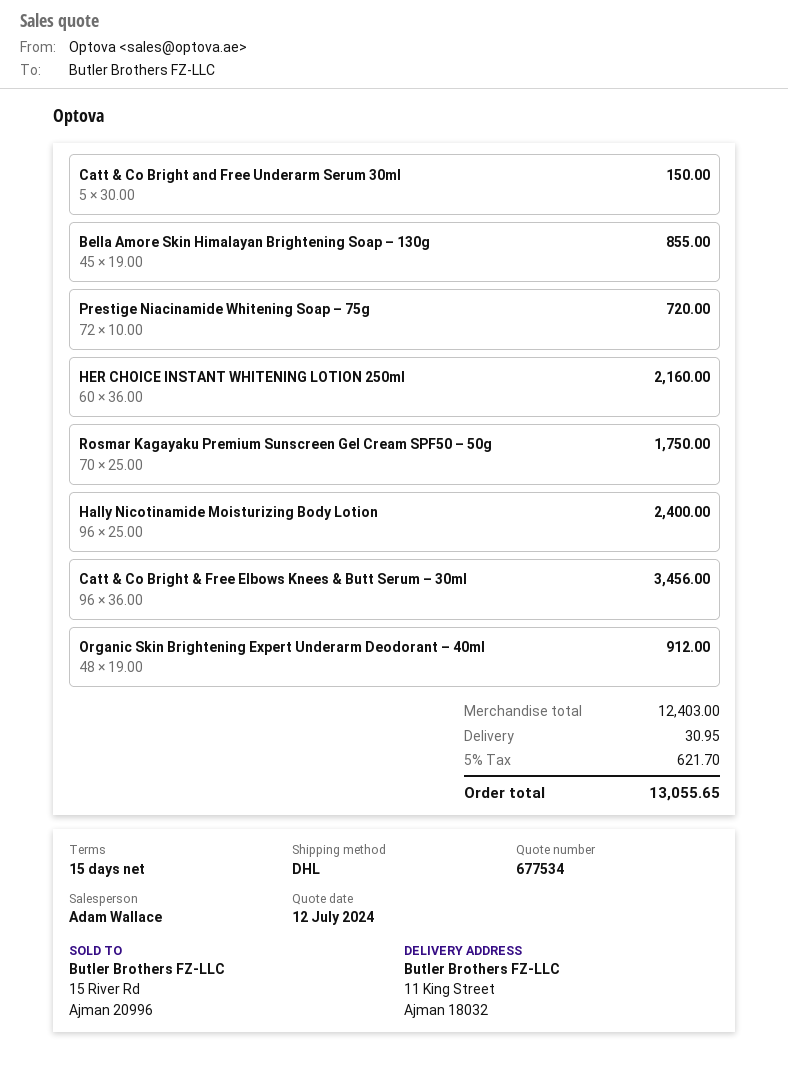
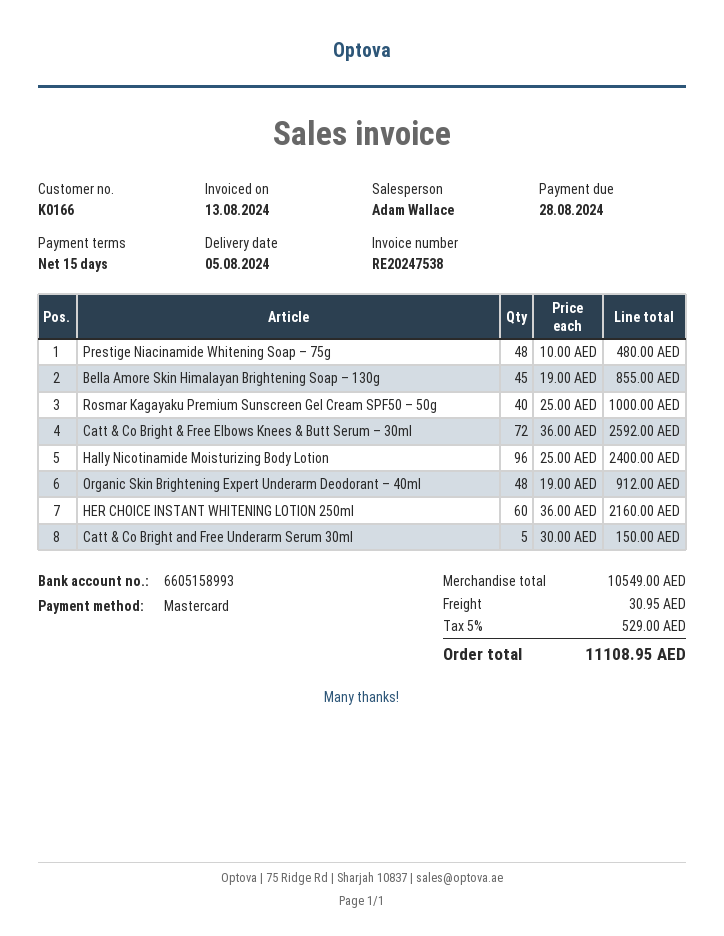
Prestige Niacinamide Whitening Soap – 75g: 72 x 10.00 = 720.00 -> 48 x 10.00 = 480.00
Rosmar Kagayaku Premium Sunscreen Gel Cream SPF50 – 50g: 70 x 25.00 = 1750.00 -> 40 x 25.00 = 1000.00
Catt & Co Bright & Free Elbows Knees & Butt Serum – 30ml: 96 x 36.00 = 3456.00 -> 72 x 36.00 = 2592.00
subtotal: 12403.00 -> 10549.00
tax: 5% = 621.70 -> 5% = 529.00
total: 13055.65 -> 11108.95

